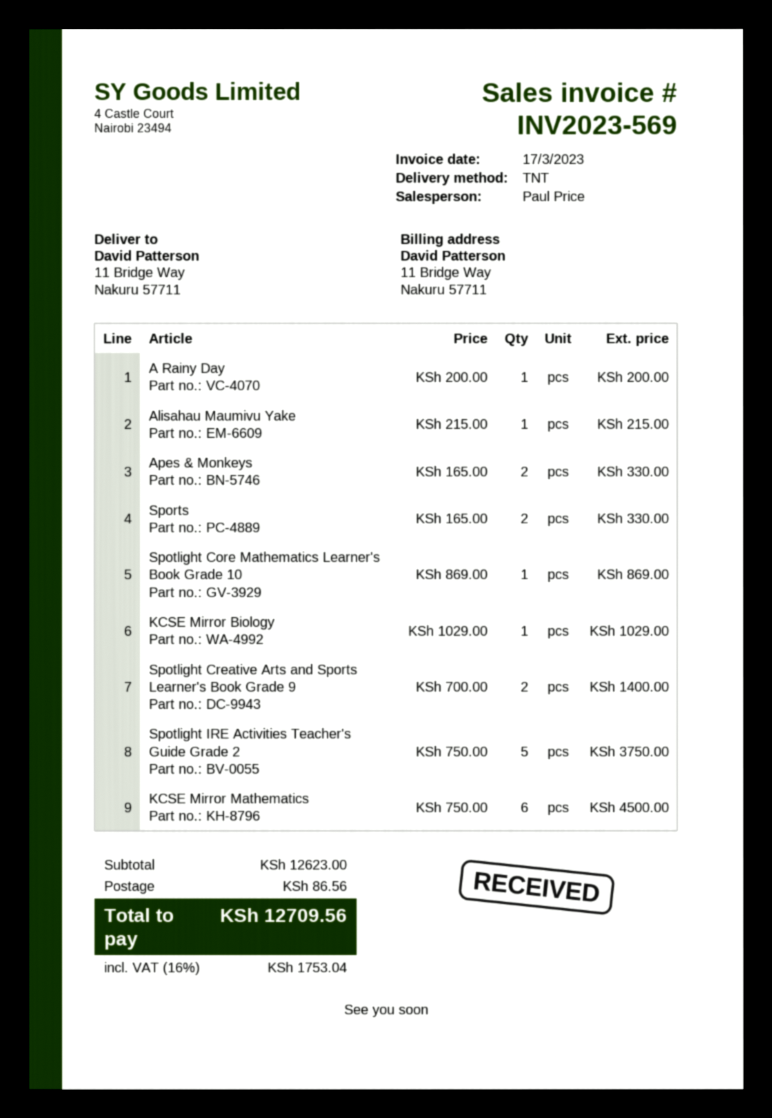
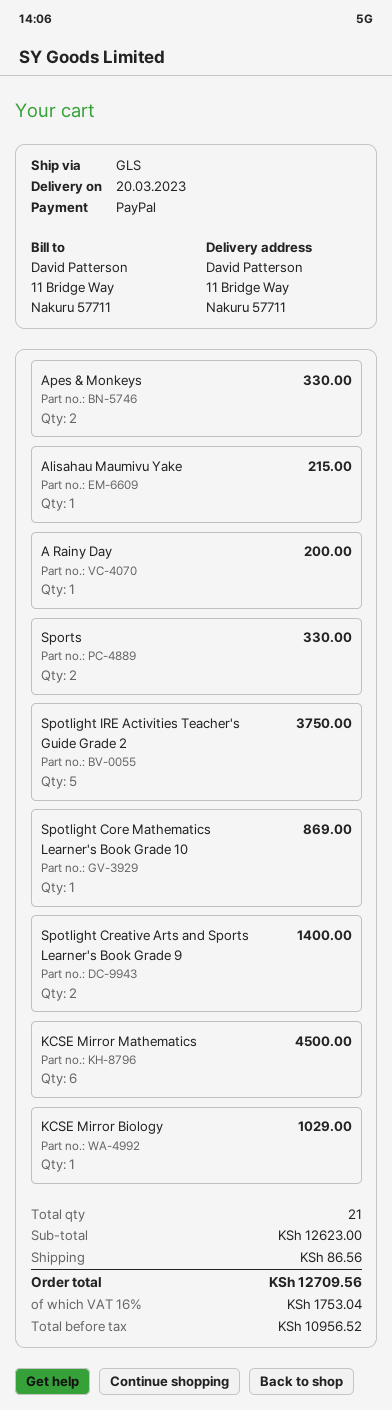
shipping method: TNT -> GLS

